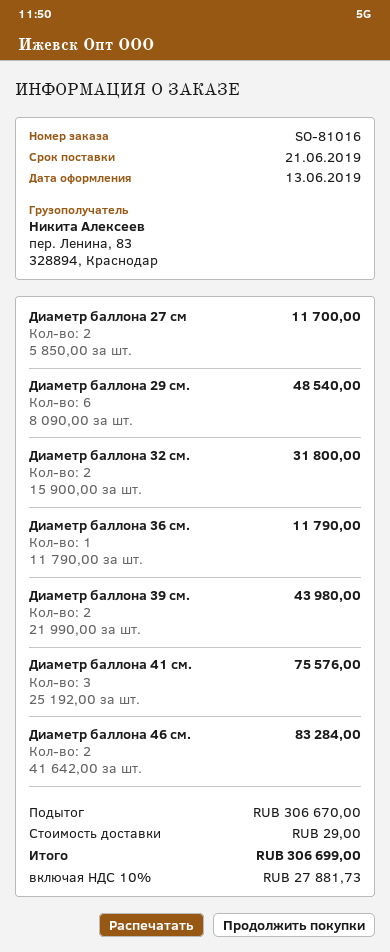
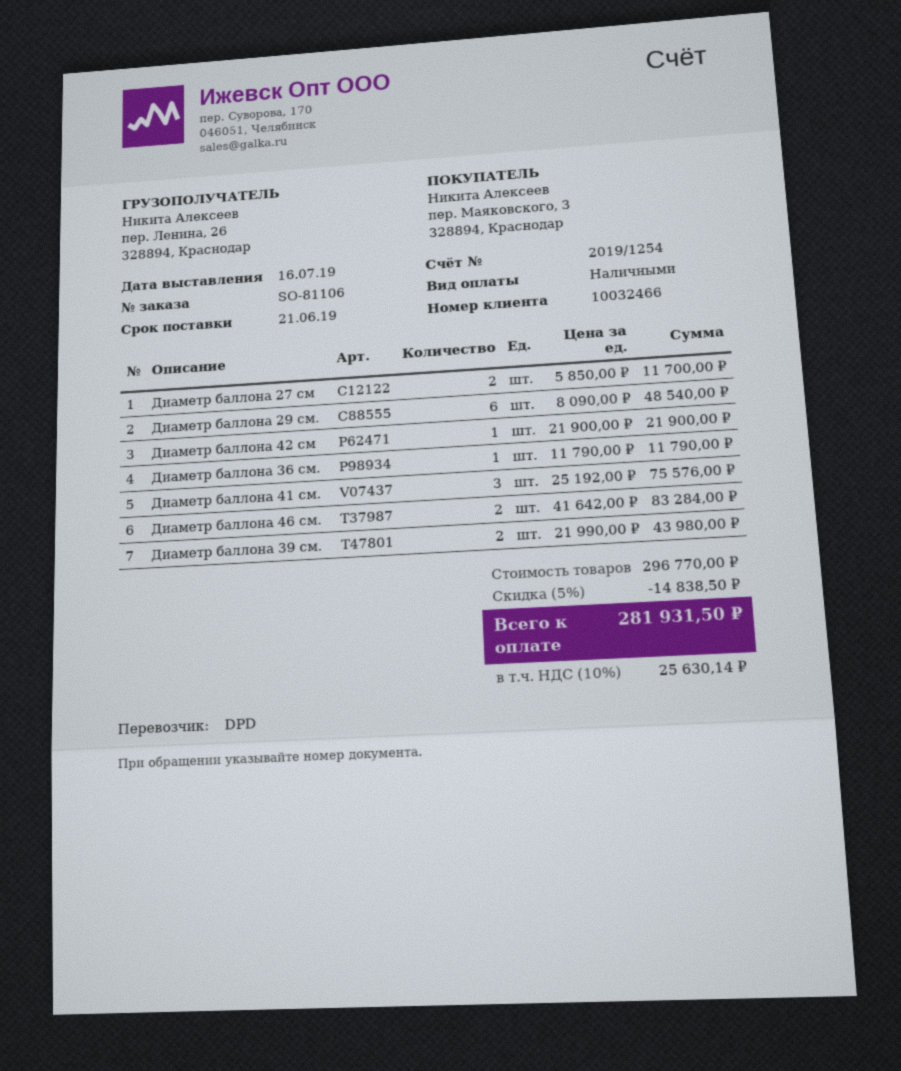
order number: SO-81016 -> SO-81106
ship to: пер. Ленина, 83, 328894, Краснодар -> пер. Ленина, 26, 328894, Краснодар
Диаметр баллона 32 см.: 2 x 15900.00 = 31800.00 -> none
Диаметр баллона 42 см: none -> 1 x 21900.00 = 21900.00
subtotal: 306670.00 -> 296770.00
discount: none -> 5% = 14838.50
shipping: 29.00 -> none
tax: 10% = 27881.73 -> 10% = 25630.14
total: 306699.00 -> 281931.50

